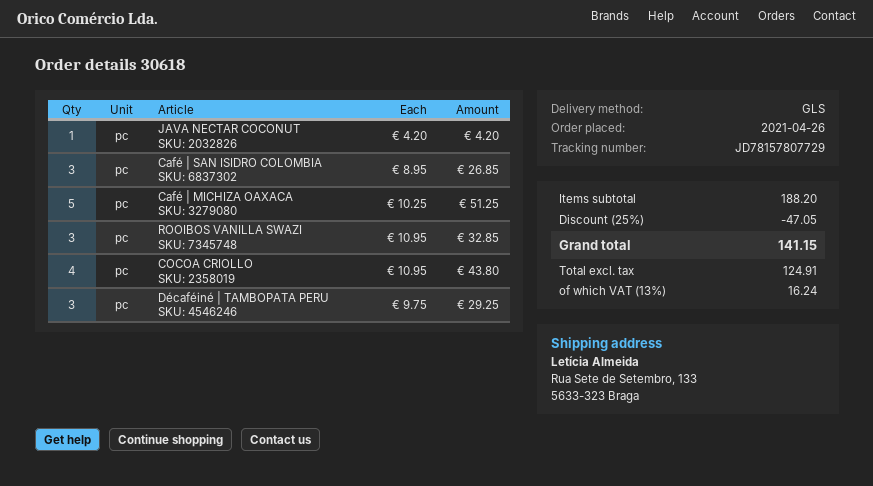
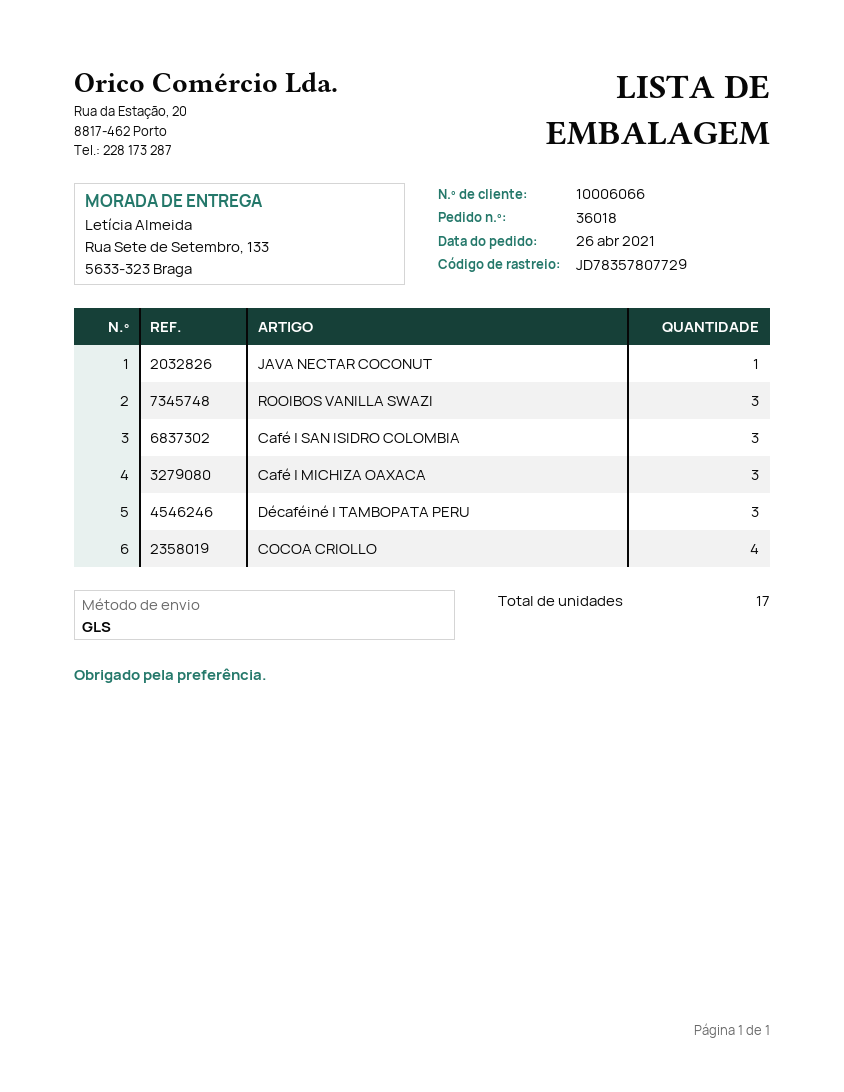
order number: 30618 -> 36018
tracking number: JD78157807729 -> JD78357807729
Café | MICHIZA OAXACA: 5 -> 3

